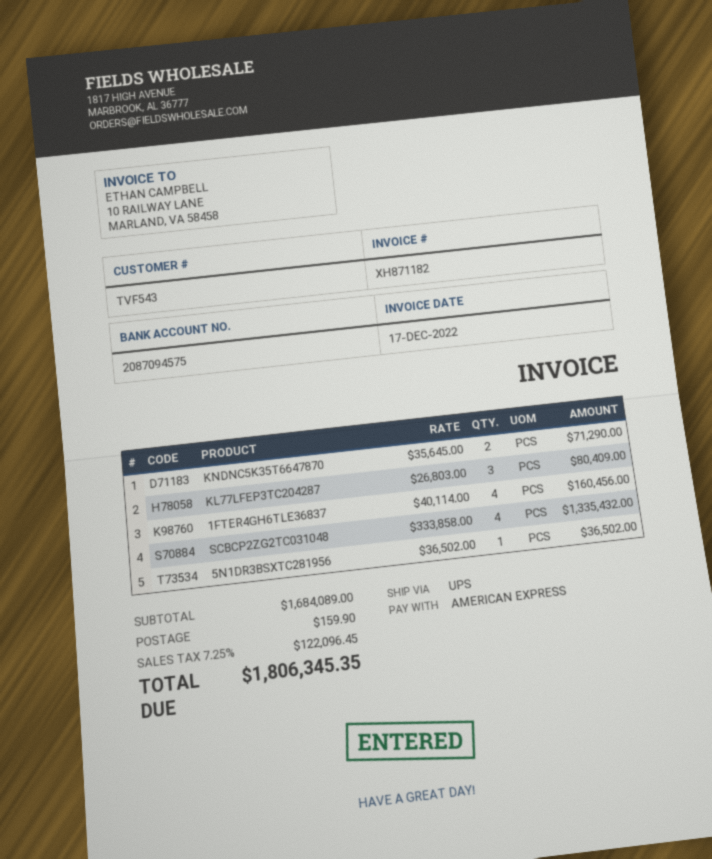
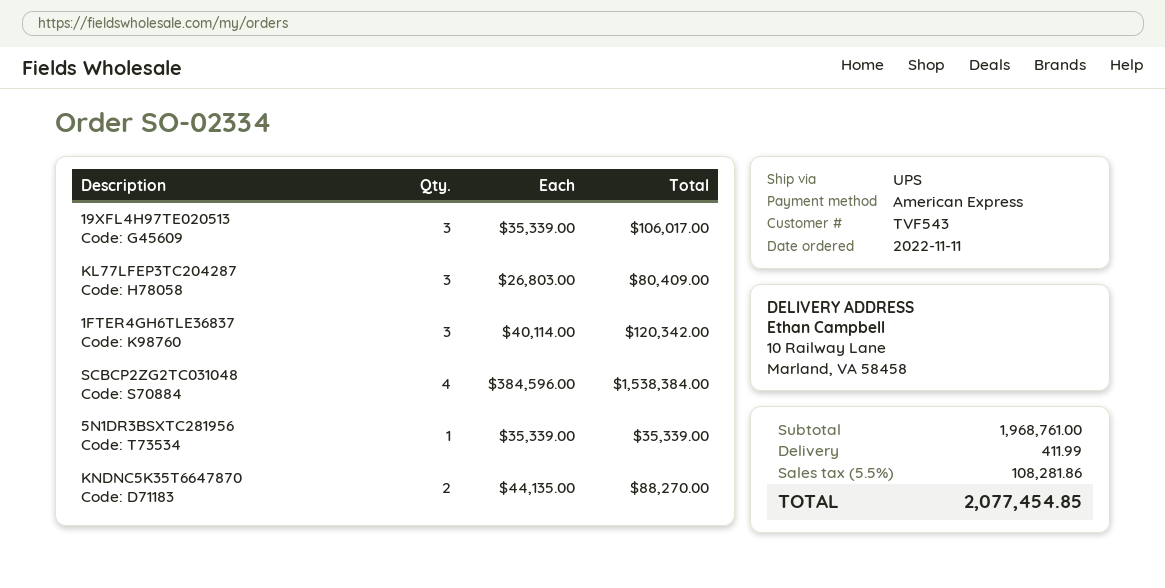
KNDNC5K35T6647870: 2 x 35645.00 = 71290.00 -> 2 x 44135.00 = 88270.00
1FTER4GH6TLE36837: 4 x 40114.00 = 160456.00 -> 3 x 40114.00 = 120342.00
SCBCP2ZG2TC031048: 4 x 333858.00 = 1335432.00 -> 4 x 384596.00 = 1538384.00
5N1DR3BSXTC281956: 1 x 36502.00 = 36502.00 -> 1 x 35339.00 = 35339.00
19XFL4H97TE020513: none -> 3 x 35339.00 = 106017.00
subtotal: 1684089.00 -> 1968761.00
shipping: 159.90 -> 411.99
tax: 7.25% = 122096.45 -> 5.5% = 108281.86
total: 1806345.35 -> 2077454.85

